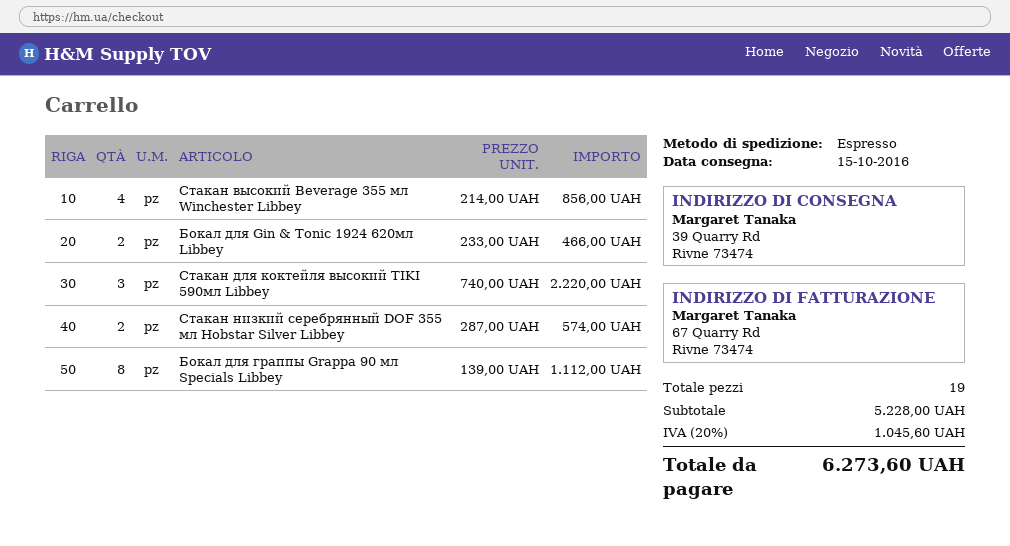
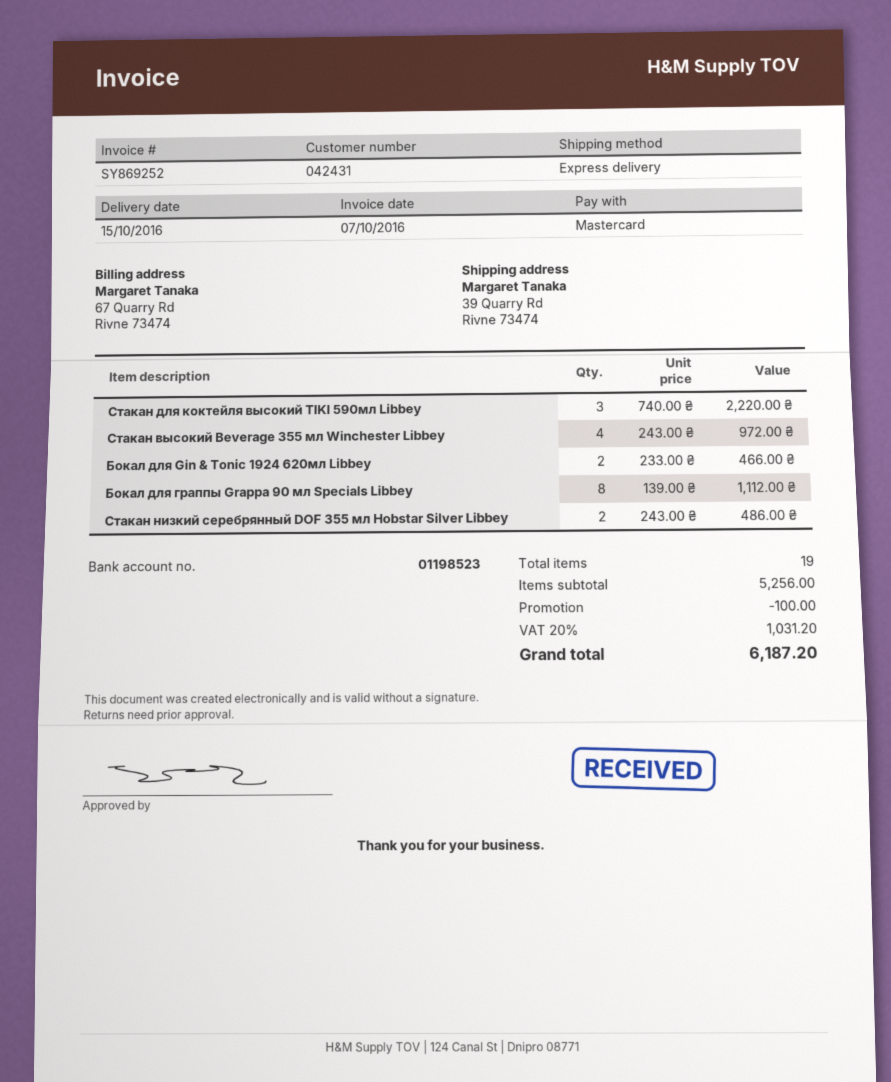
Стакан высокий Beverage 355 мл Winchester Libbey: 4 x 214.00 = 856.00 -> 4 x 243.00 = 972.00
Стакан низкий серебрянный DOF 355 мл Hobstar Silver Libbey: 2 x 287.00 = 574.00 -> 2 x 243.00 = 486.00
subtotal: 5228.00 -> 5256.00
discount: none -> 100.00
tax: 20% = 1045.60 -> 20% = 1031.20
total: 6273.60 -> 6187.20

